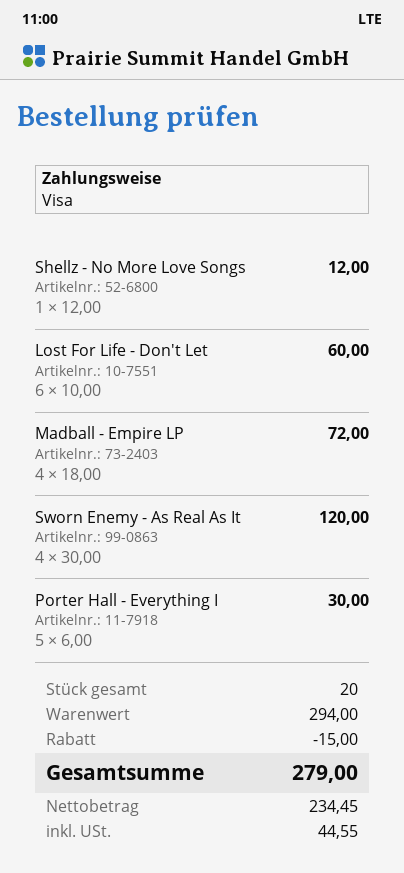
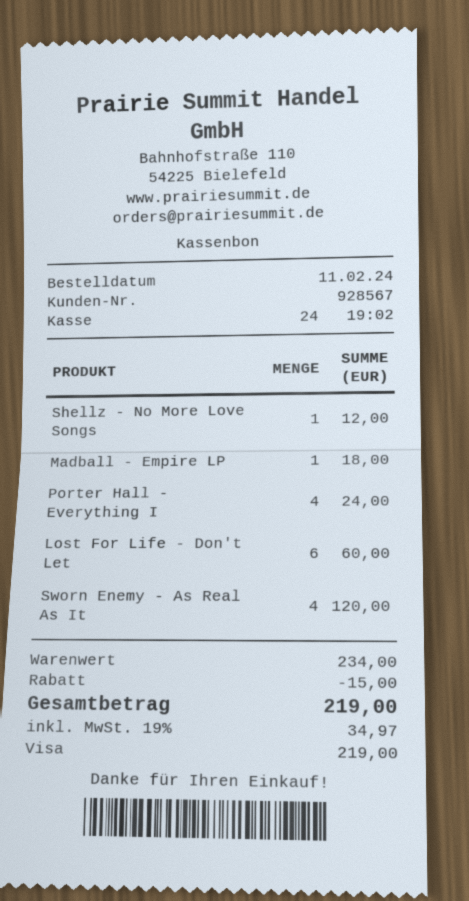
Madball - Empire LP: 4 for 72.00 -> 1 for 18.00
Porter Hall - Everything I: 5 for 30.00 -> 4 for 24.00
subtotal: 294.00 -> 234.00
tax: 44.55 -> 34.97
total: 279.00 -> 219.00

